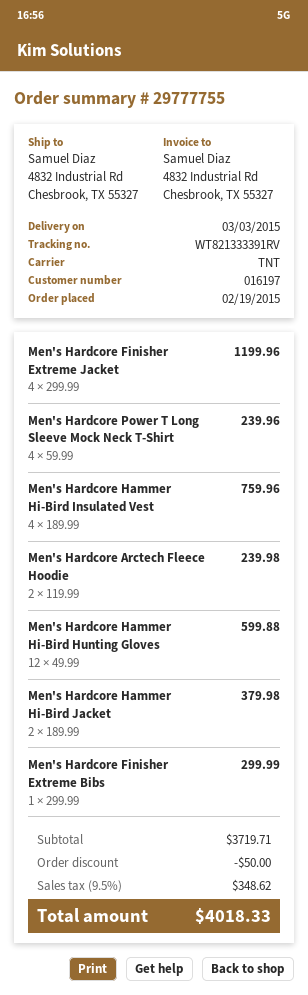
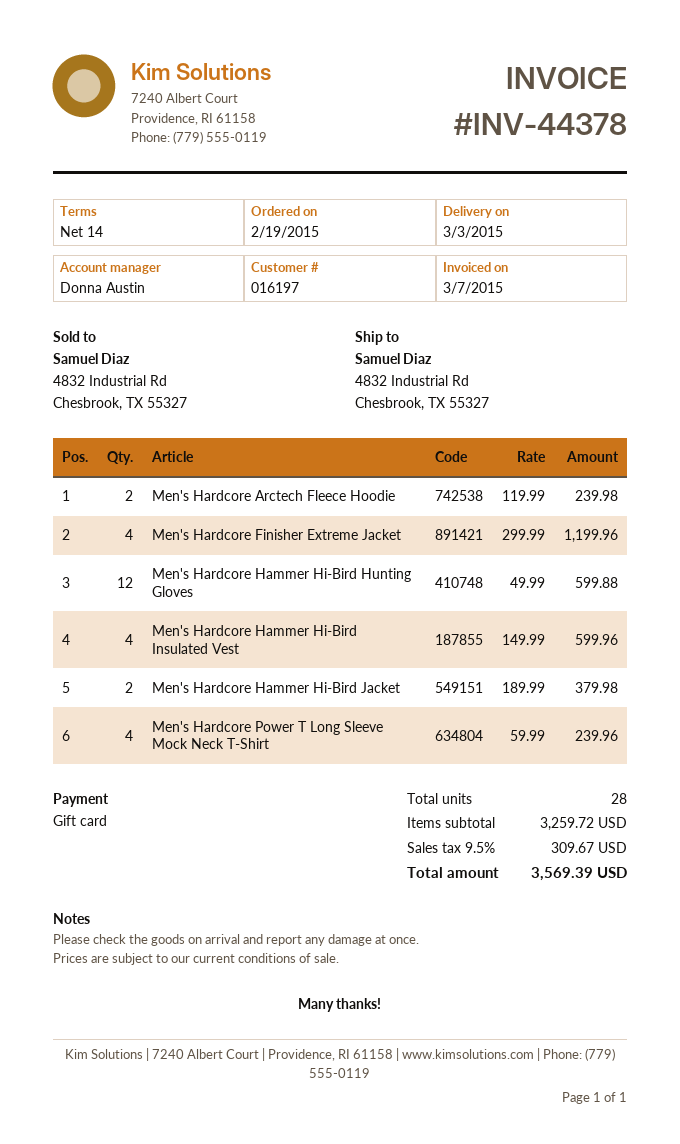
Men's Hardcore Hammer Hi-Bird Insulated Vest: 4 x 189.99 = 759.96 -> 4 x 149.99 = 599.96
Men's Hardcore Finisher Extreme Bibs: 1 x 299.99 = 299.99 -> none
subtotal: 3719.71 -> 3259.72
discount: 50.00 -> none
tax: 9.5% = 348.62 -> 9.5% = 309.67
total: 4018.33 -> 3569.39

